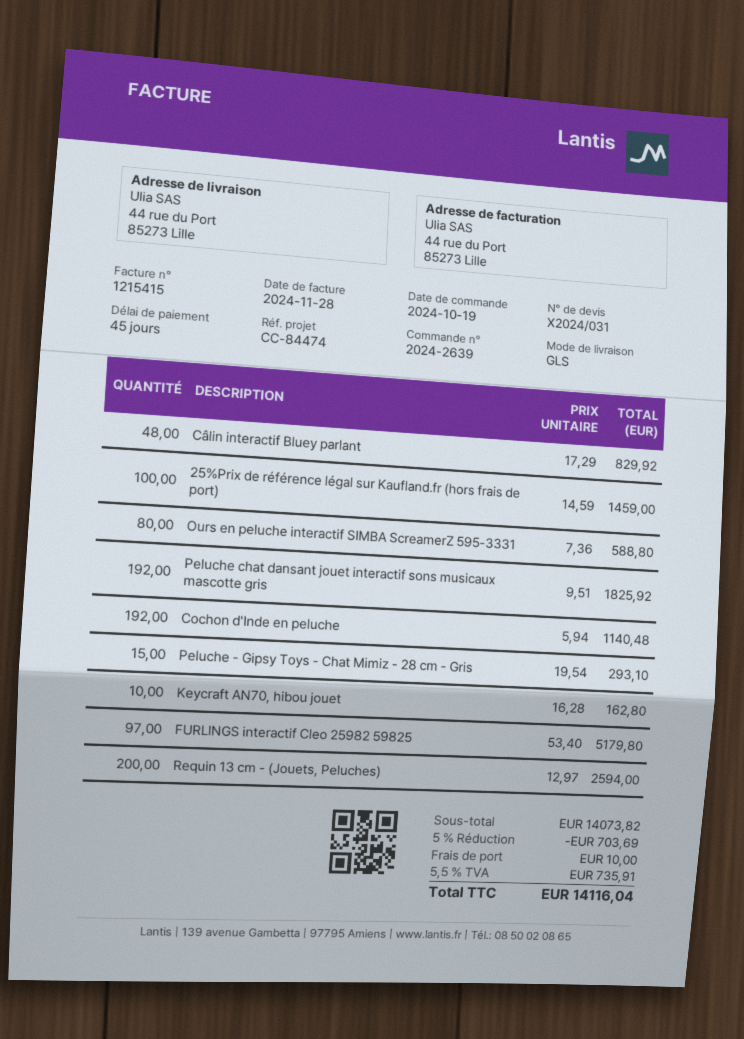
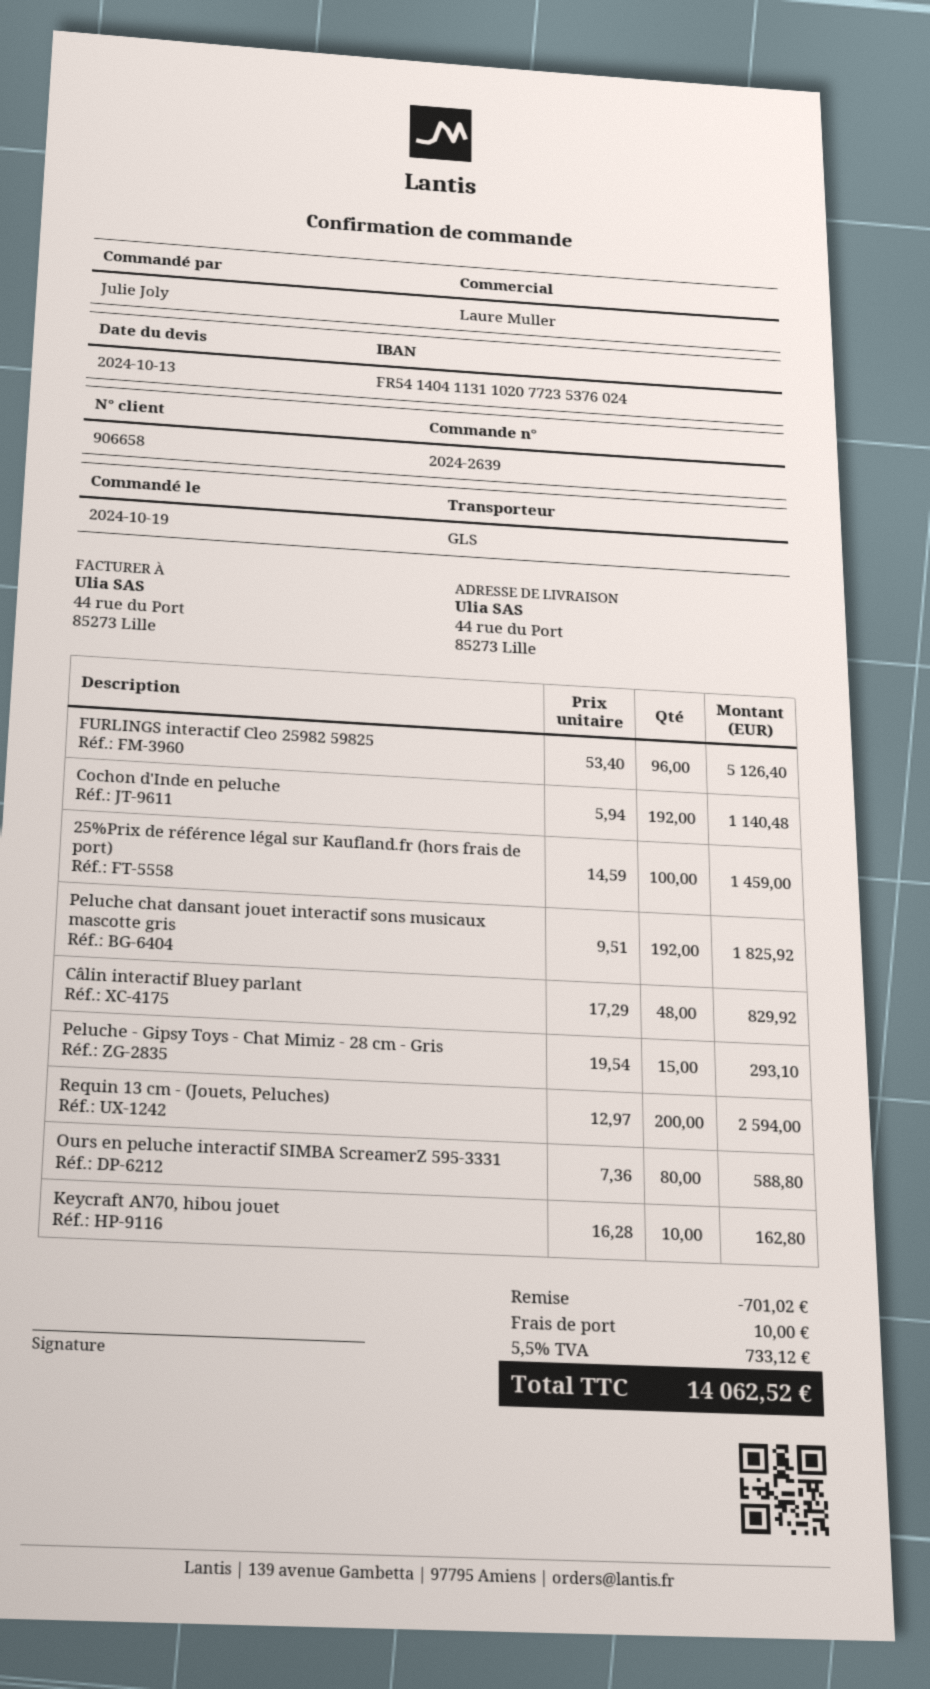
FURLINGS interactif Cleo 25982 59825: 97 x 53.40 = 5179.80 -> 96 x 53.40 = 5126.40
discount: 703.69 -> 701.02
tax: 5.5% = 735.91 -> 5.5% = 733.12
total: 14116.04 -> 14062.52

